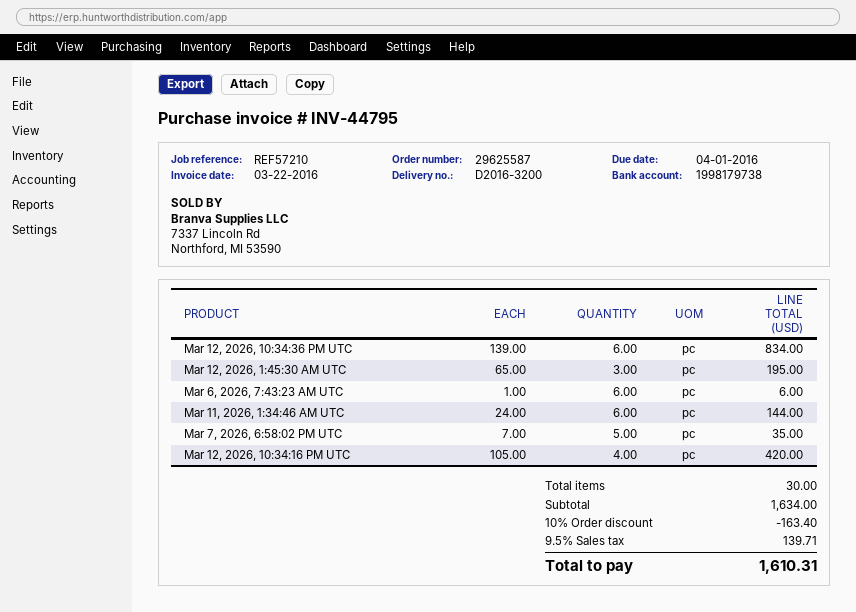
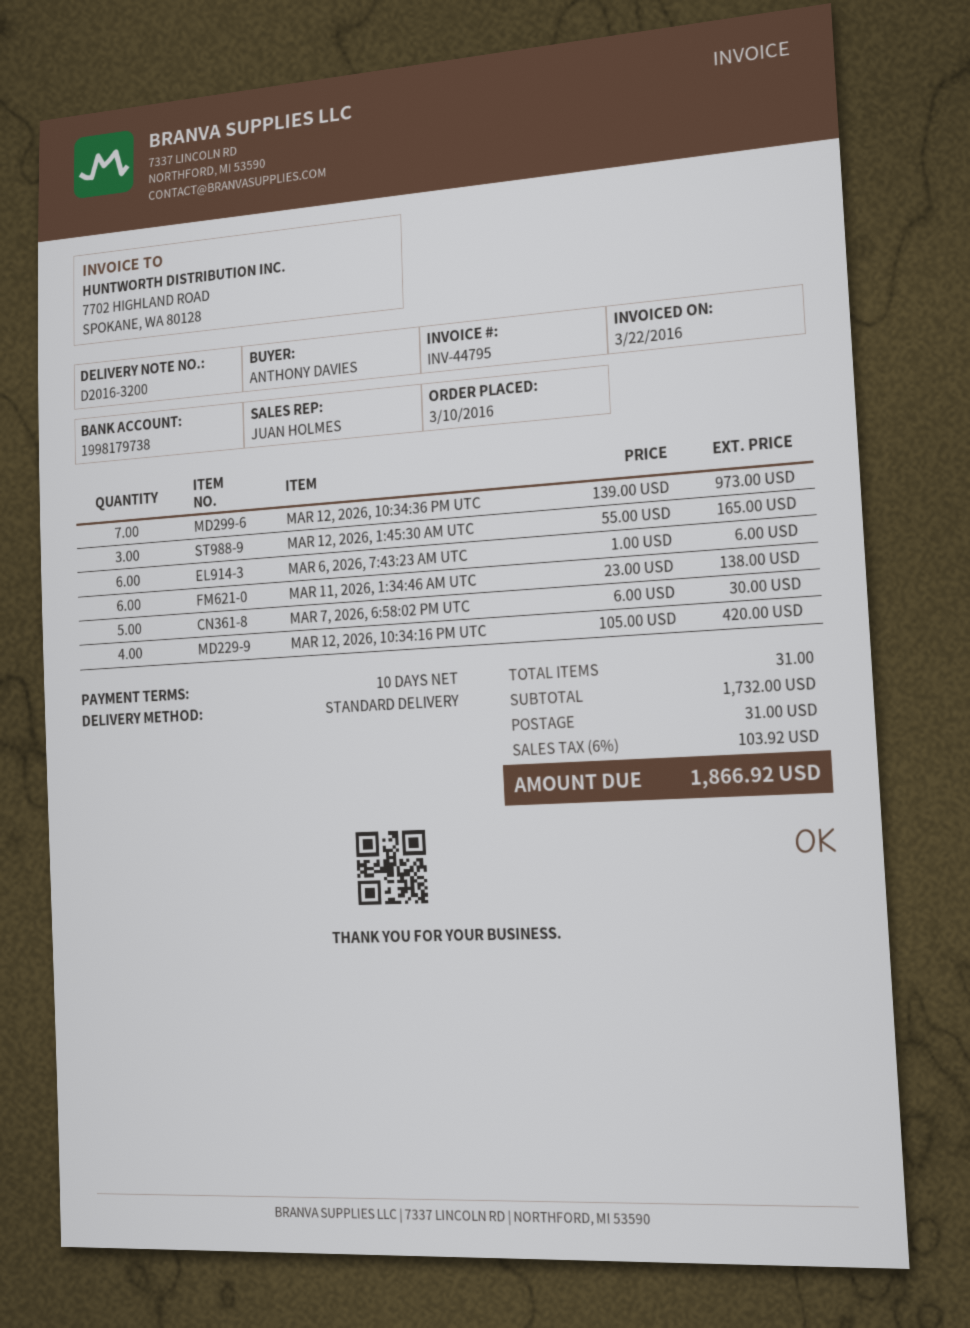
Mar 12, 2026, 10:34:36 PM UTC: 6 x 139.00 = 834.00 -> 7 x 139.00 = 973.00
Mar 12, 2026, 1:45:30 AM UTC: 3 x 65.00 = 195.00 -> 3 x 55.00 = 165.00
Mar 11, 2026, 1:34:46 AM UTC: 6 x 24.00 = 144.00 -> 6 x 23.00 = 138.00
Mar 7, 2026, 6:58:02 PM UTC: 5 x 7.00 = 35.00 -> 5 x 6.00 = 30.00
total quantity: 30 -> 31
subtotal: 1634.00 -> 1732.00
discount: 10% = 163.40 -> none
shipping: none -> 31.00
tax: 9.5% = 139.71 -> 6% = 103.92
total: 1610.31 -> 1866.92

